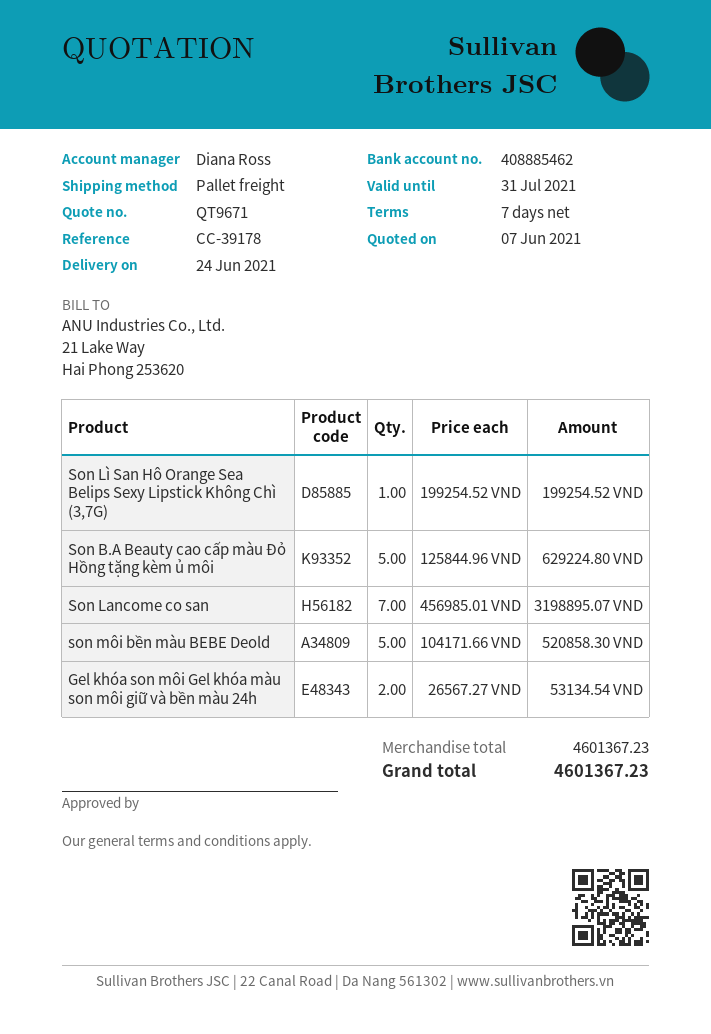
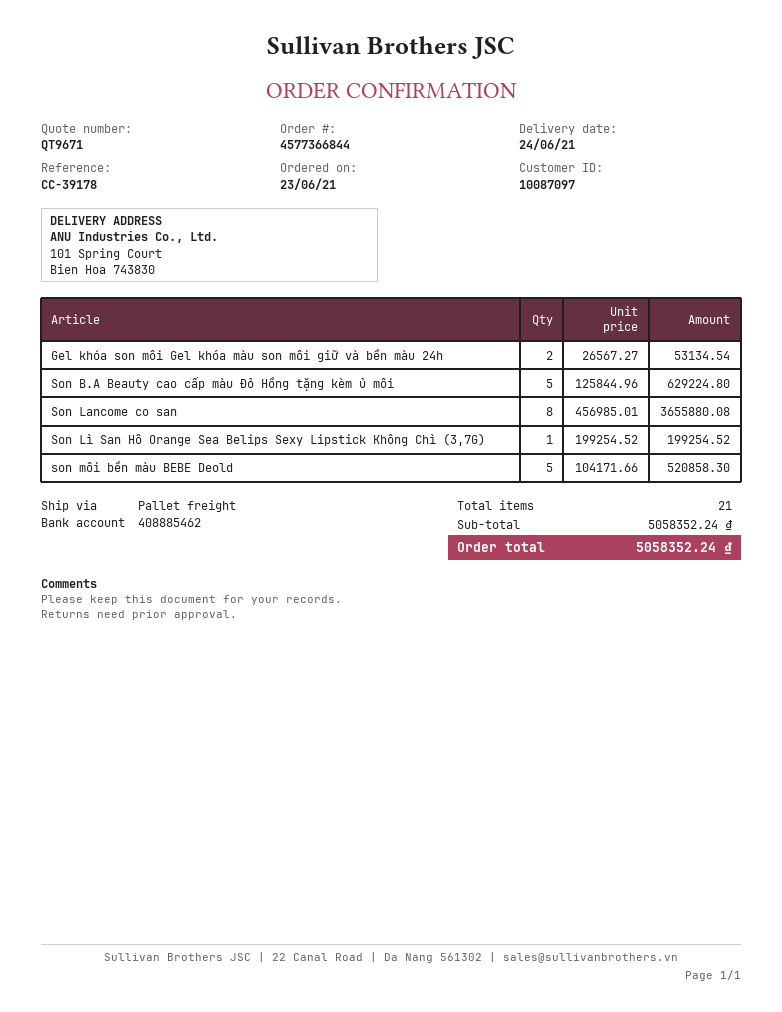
Son Lancome co san: 7 x 456985.01 = 3198895.07 -> 8 x 456985.01 = 3655880.08
subtotal: 4601367.23 -> 5058352.24
total: 4601367.23 -> 5058352.24

